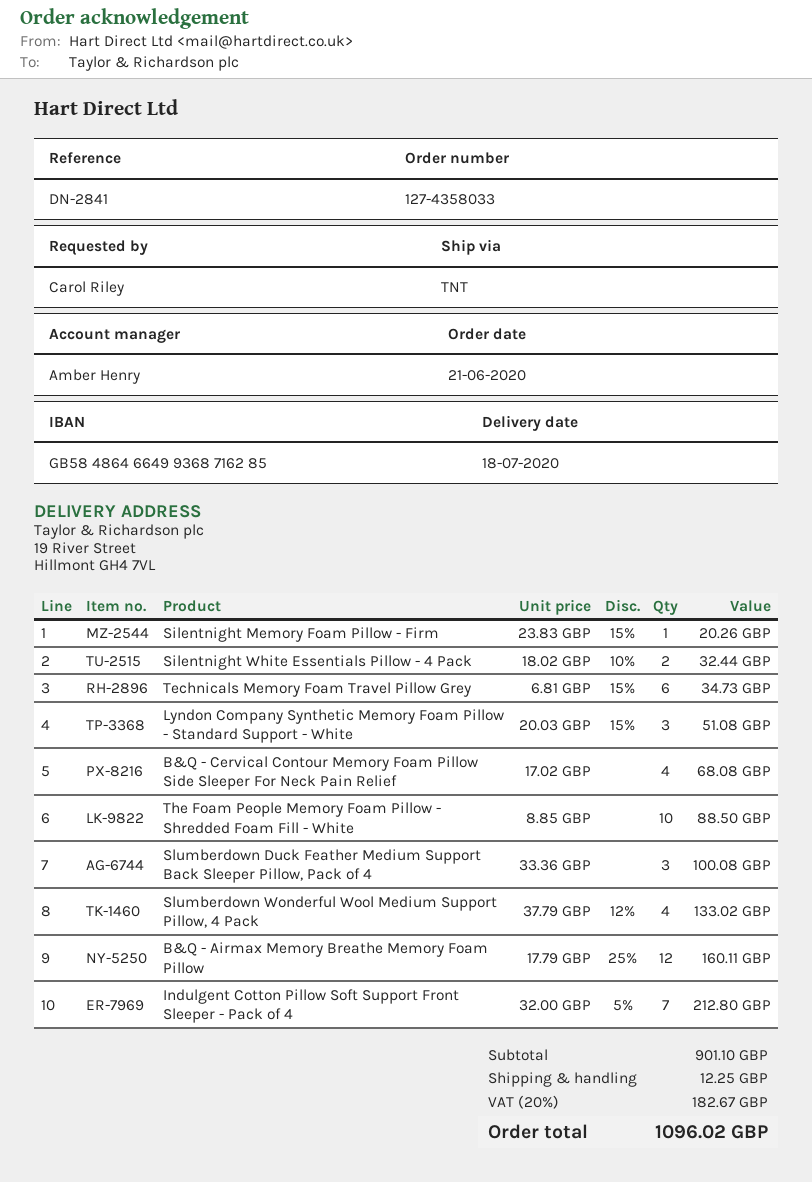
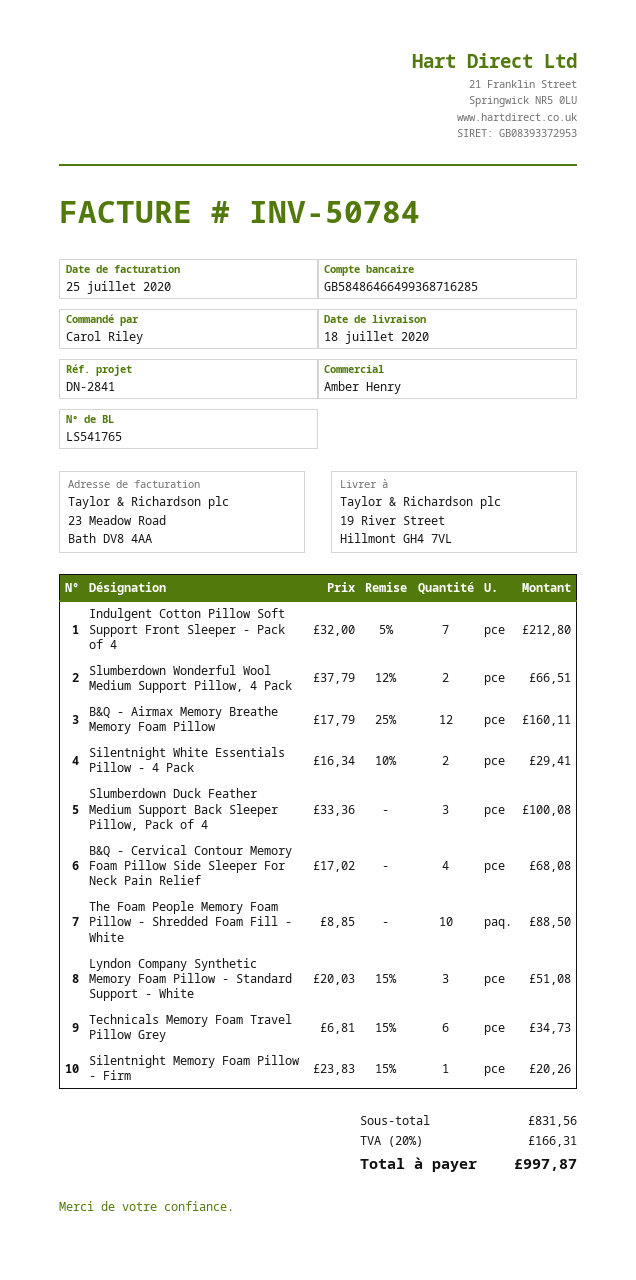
Silentnight White Essentials Pillow - 4 Pack: 2 x 18.02 - 10% = 32.44 -> 2 x 16.34 - 10% = 29.41
Slumberdown Wonderful Wool Medium Support Pillow, 4 Pack: 4 x 37.79 - 12% = 133.02 -> 2 x 37.79 - 12% = 66.51
subtotal: 901.10 -> 831.56
shipping: 12.25 -> none
tax: 20% = 182.67 -> 20% = 166.31
total: 1096.02 -> 997.87

